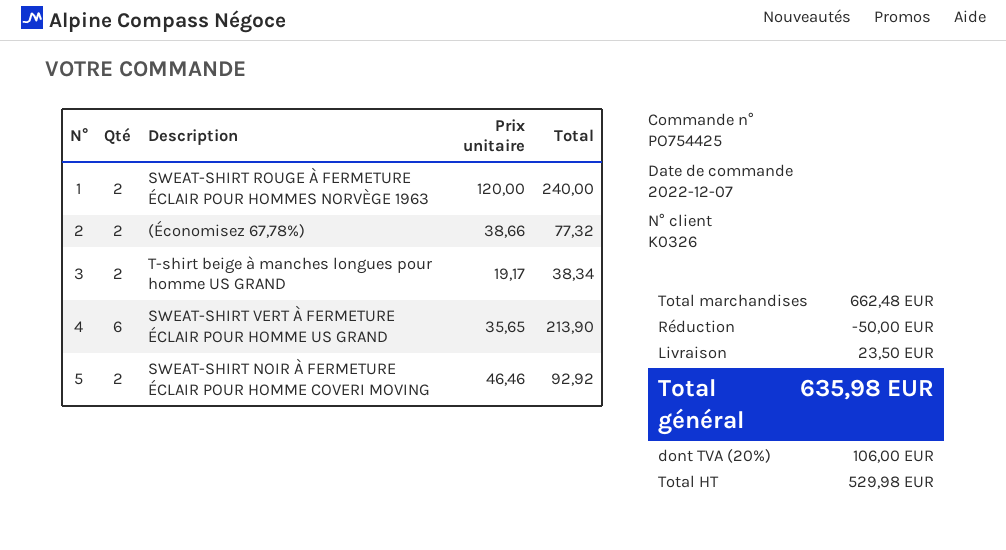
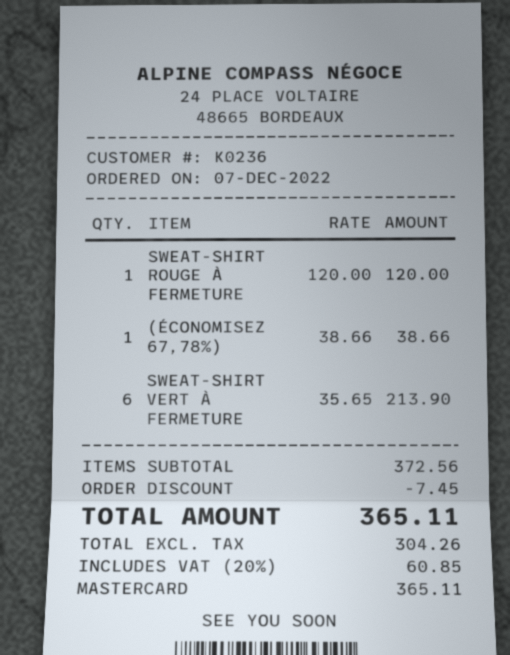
customer number: K0326 -> K0236
SWEAT-SHIRT ROUGE À FERMETURE ÉCLAIR POUR HOMMES NORVÈGE 1963: 2 x 120.00 = 240.00 -> 1 x 120.00 = 120.00
(Économisez 67,78%): 2 x 38.66 = 77.32 -> 1 x 38.66 = 38.66
T-shirt beige à manches longues pour homme US GRAND: 2 x 19.17 = 38.34 -> none
SWEAT-SHIRT NOIR À FERMETURE ÉCLAIR POUR HOMME COVERI MOVING: 2 x 46.46 = 92.92 -> none
subtotal: 662.48 -> 372.56
discount: 50.00 -> 7.45
shipping: 23.50 -> none
net: 529.98 -> 304.26
tax: 20% = 106.00 -> 20% = 60.85
total: 635.98 -> 365.11

